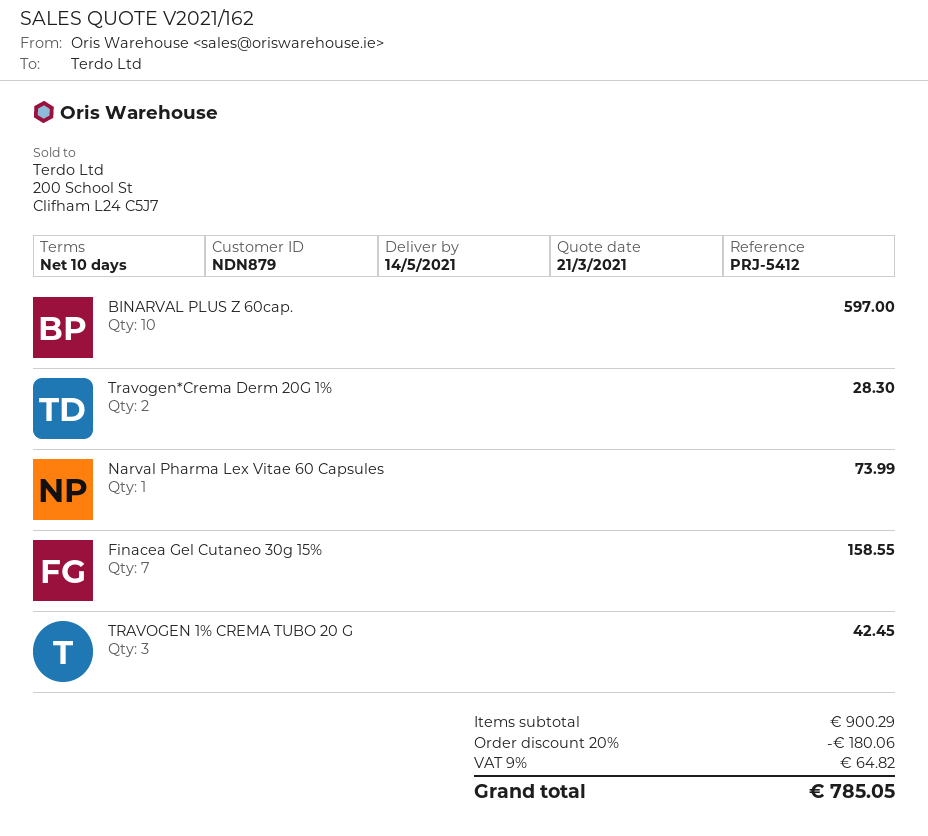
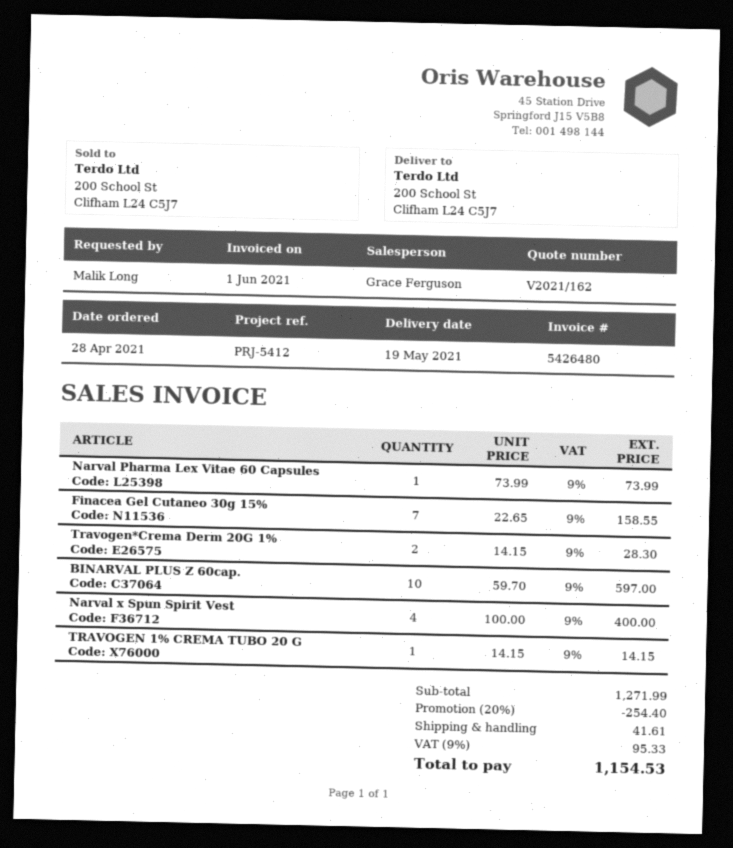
delivery date: 2021-05-14 -> 2021-05-19
TRAVOGEN 1% CREMA TUBO 20 G: 3 for 42.45 -> 1 for 14.15
Narval x Spun Spirit Vest: none -> 4 for 400.00
subtotal: 900.29 -> 1271.99
discount: 20% = 180.06 -> 20% = 254.40
shipping: none -> 41.61
tax: 9% = 64.82 -> 9% = 95.33
total: 785.05 -> 1154.53

